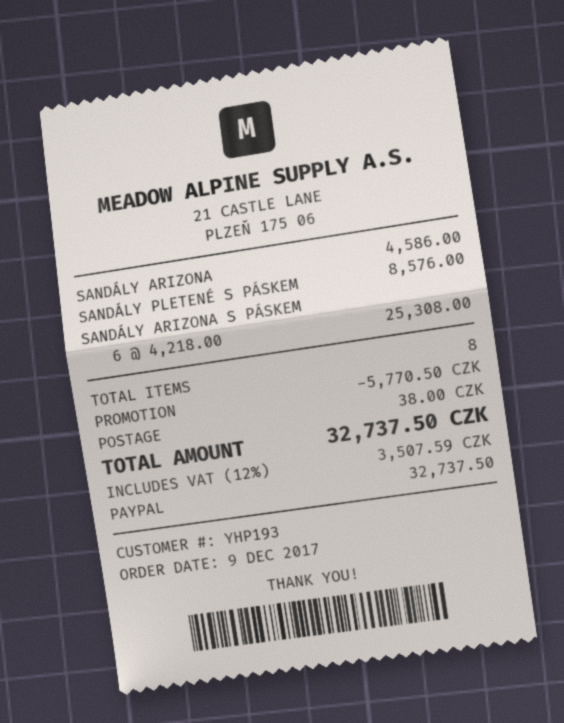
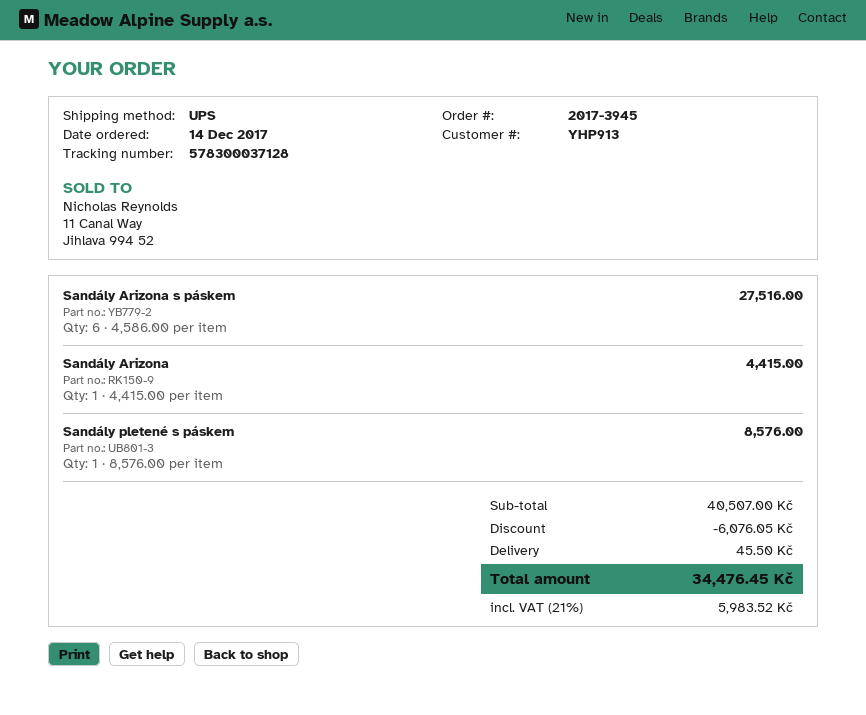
order date: 2017-12-09 -> 2017-12-14
customer number: YHP193 -> YHP913
SANDÁLY ARIZONA: 1 x 4586.00 = 4586.00 -> 1 x 4415.00 = 4415.00
SANDÁLY ARIZONA S PÁSKEM: 6 x 4218.00 = 25308.00 -> 6 x 4586.00 = 27516.00
discount: 5770.50 -> 6076.05
shipping: 38.00 -> 45.50
tax: 12% = 3507.59 -> 21% = 5983.52
total: 32737.50 -> 34476.45

